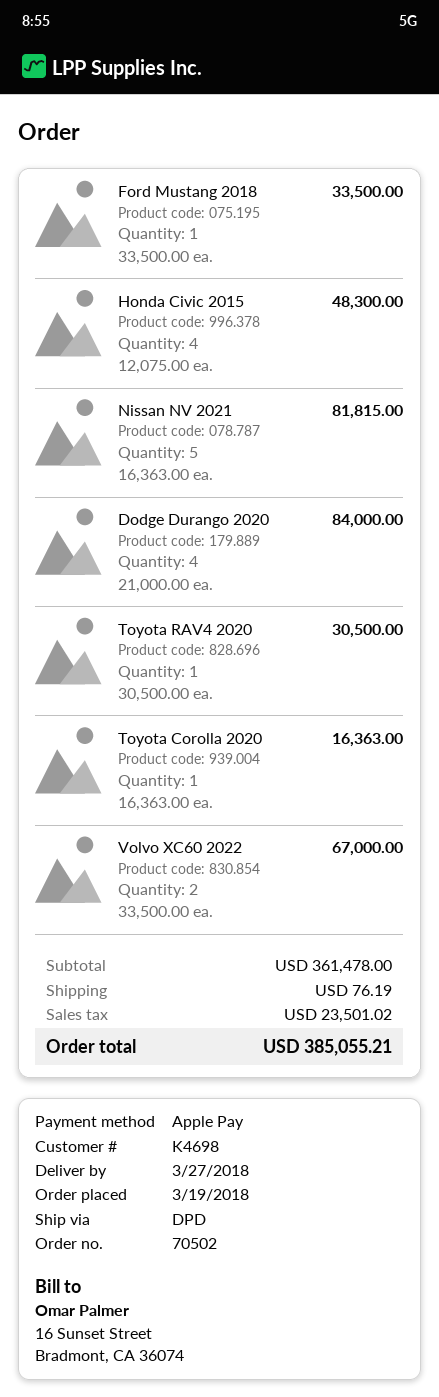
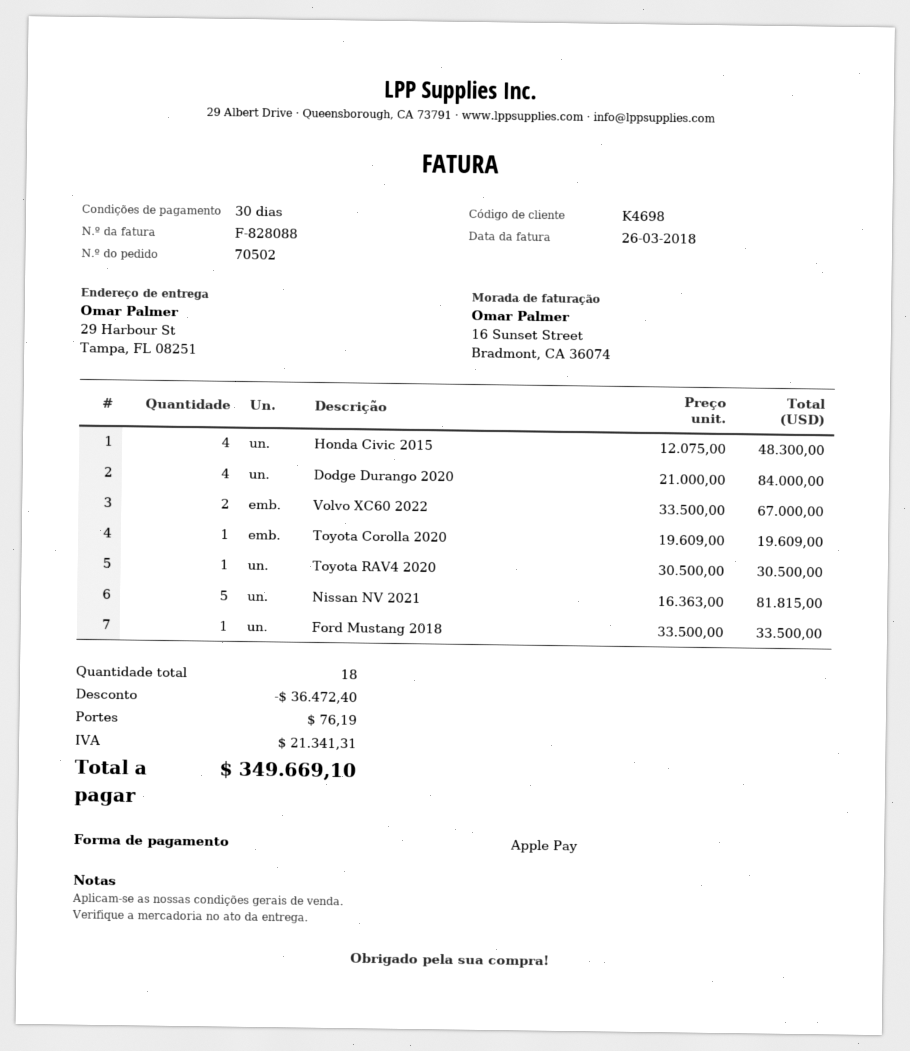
Toyota Corolla 2020: 1 x 16363.00 = 16363.00 -> 1 x 19609.00 = 19609.00
discount: none -> 36472.40
tax: 23501.02 -> 21341.31
total: 385055.21 -> 349669.10

